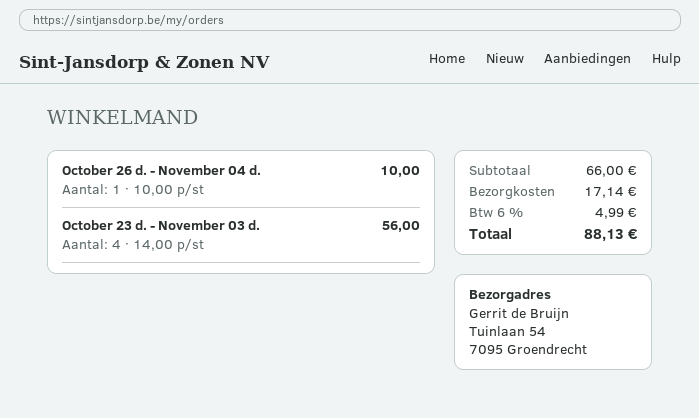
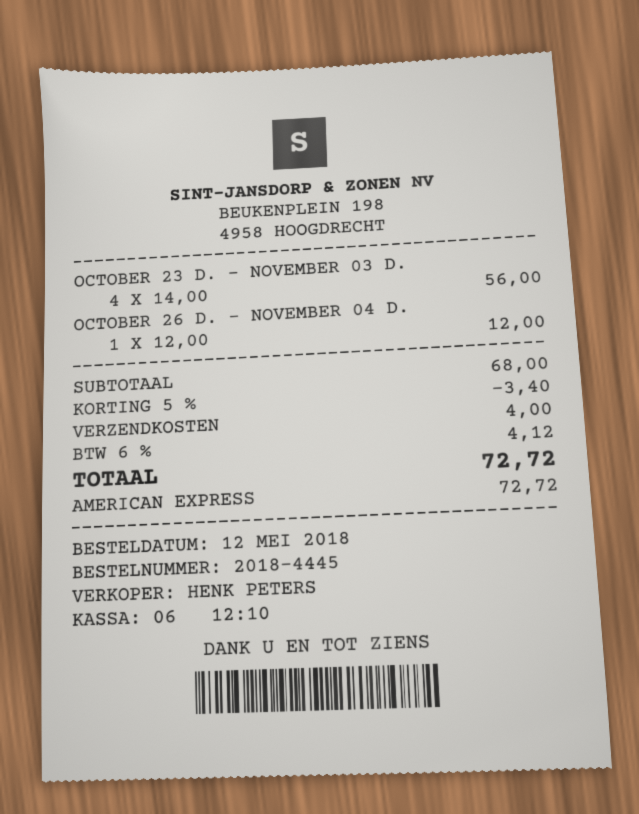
October 26 d. - November 04 d.: 1 x 10.00 = 10.00 -> 1 x 12.00 = 12.00
subtotal: 66.00 -> 68.00
discount: none -> 5% = 3.40
shipping: 17.14 -> 4.00
tax: 6% = 4.99 -> 6% = 4.12
total: 88.13 -> 72.72

